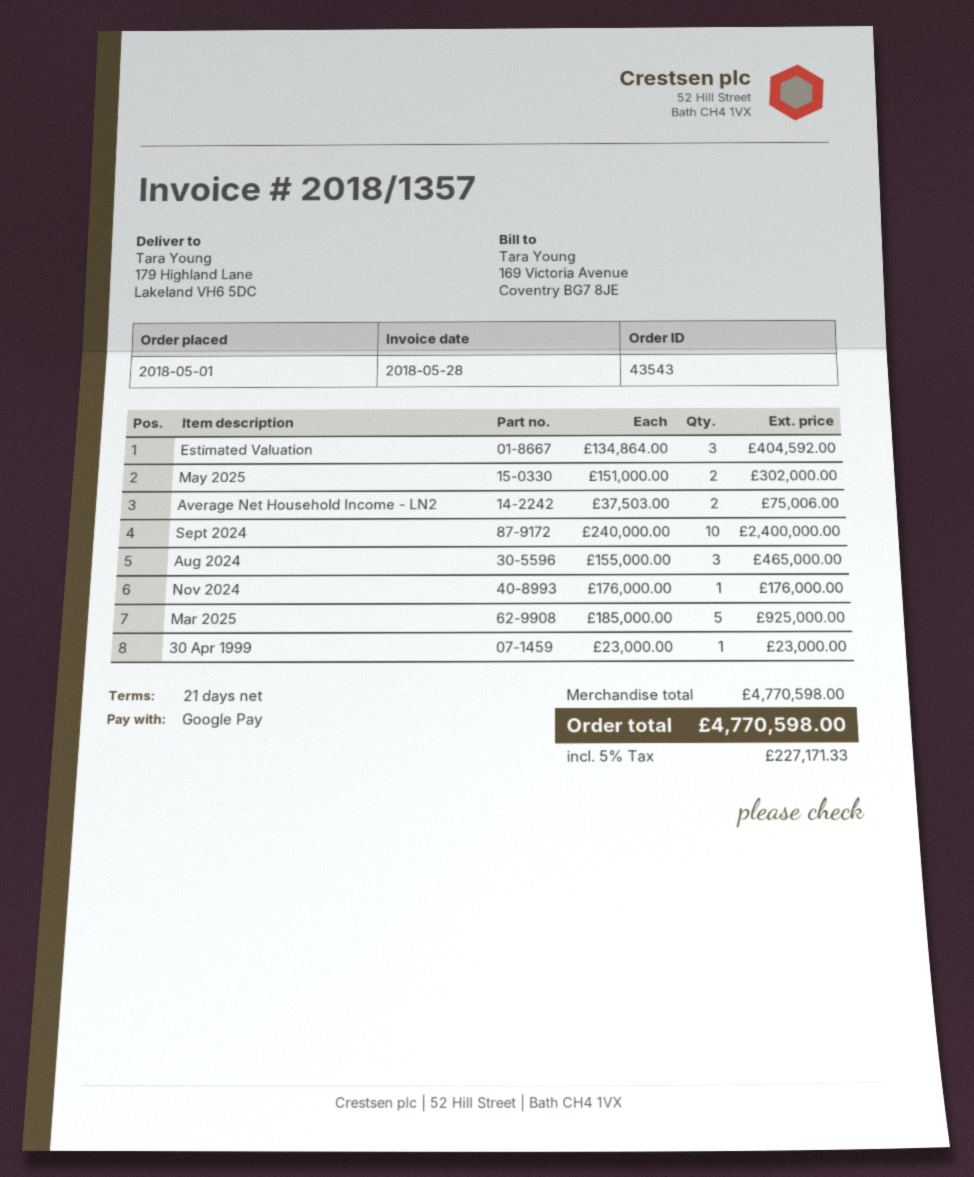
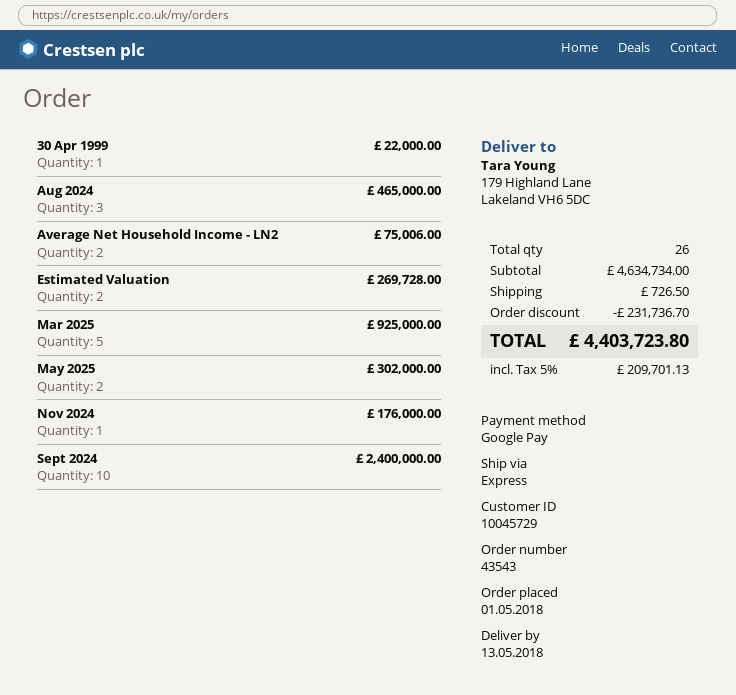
Estimated Valuation: 3 for 404592.00 -> 2 for 269728.00
30 Apr 1999: 1 for 23000.00 -> 1 for 22000.00
subtotal: 4770598.00 -> 4634734.00
discount: none -> 231736.70
shipping: none -> 726.50
tax: 5% = 227171.33 -> 5% = 209701.13
total: 4770598.00 -> 4403723.80

